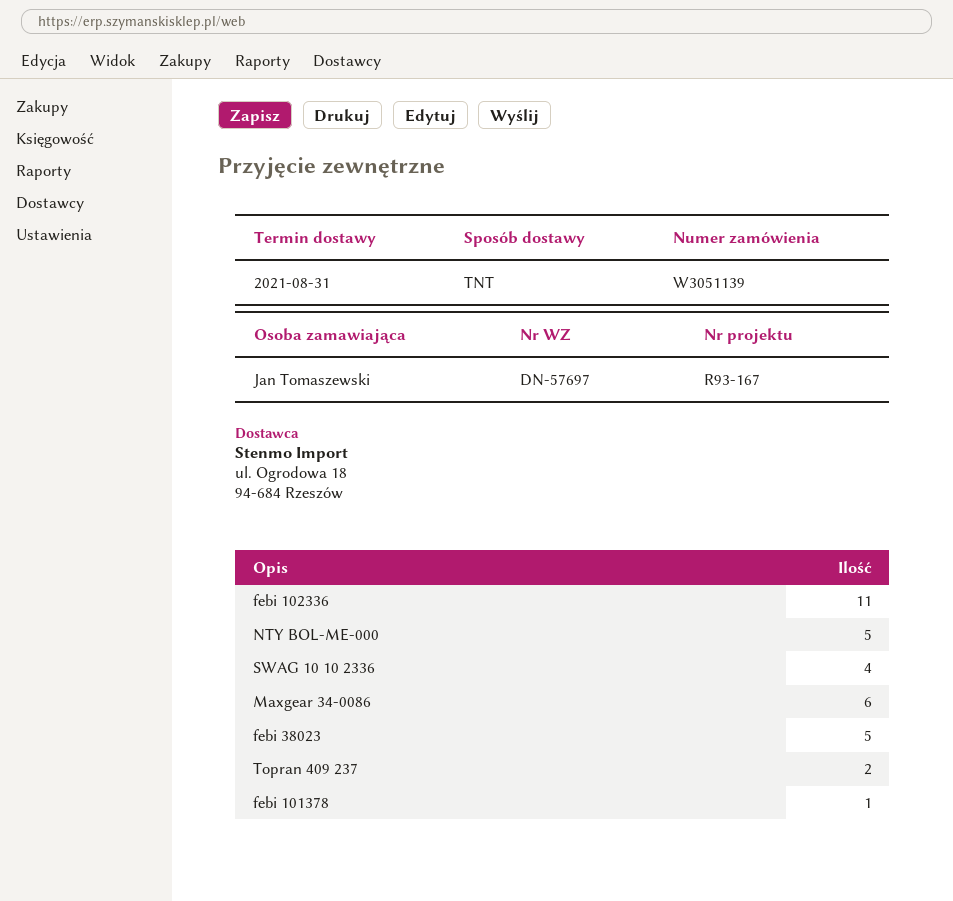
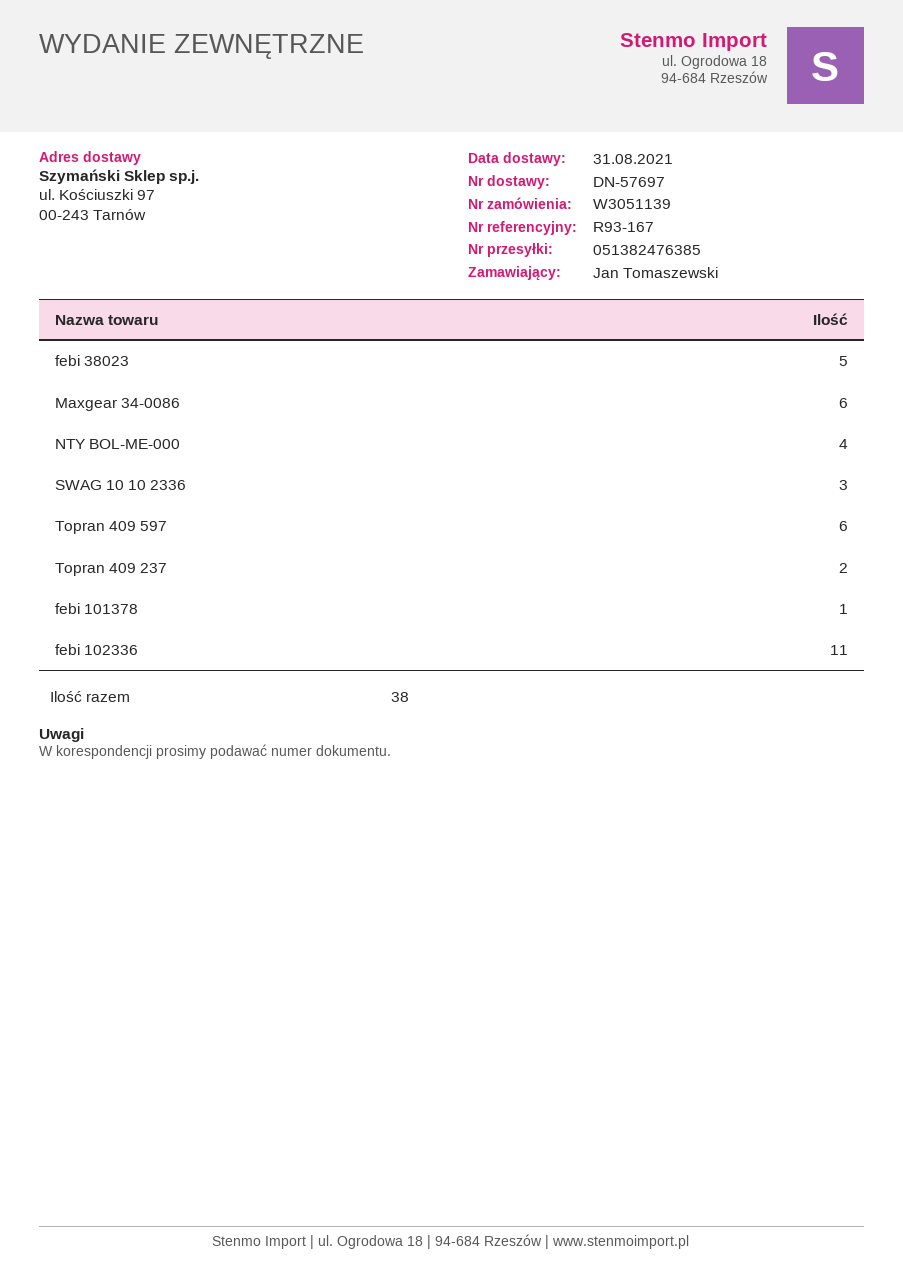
NTY BOL-ME-000: 5 -> 4
SWAG 10 10 2336: 4 -> 3
Topran 409 597: none -> 6

